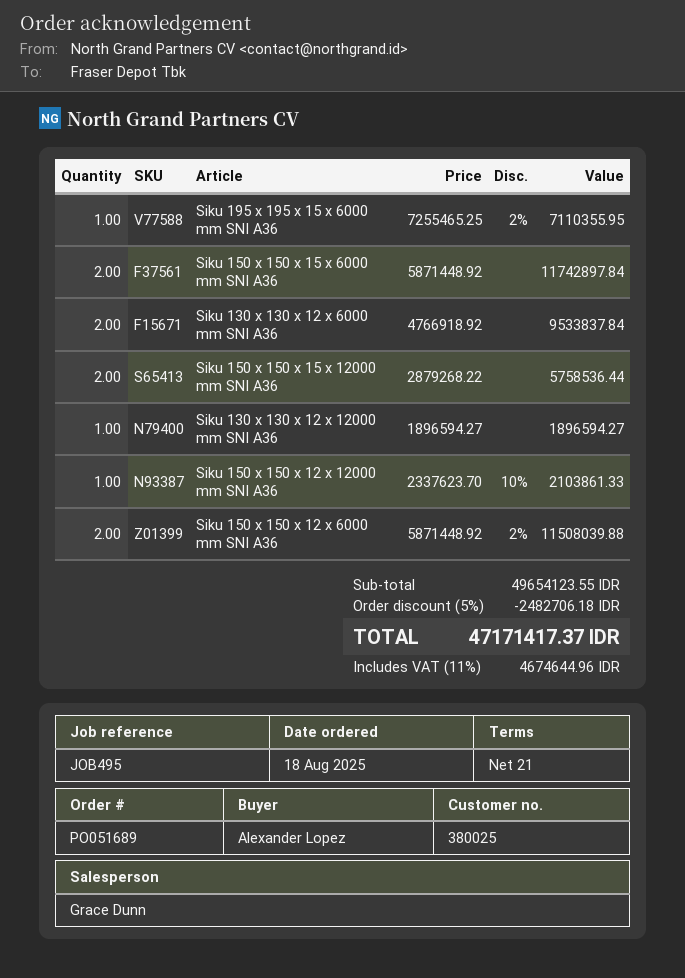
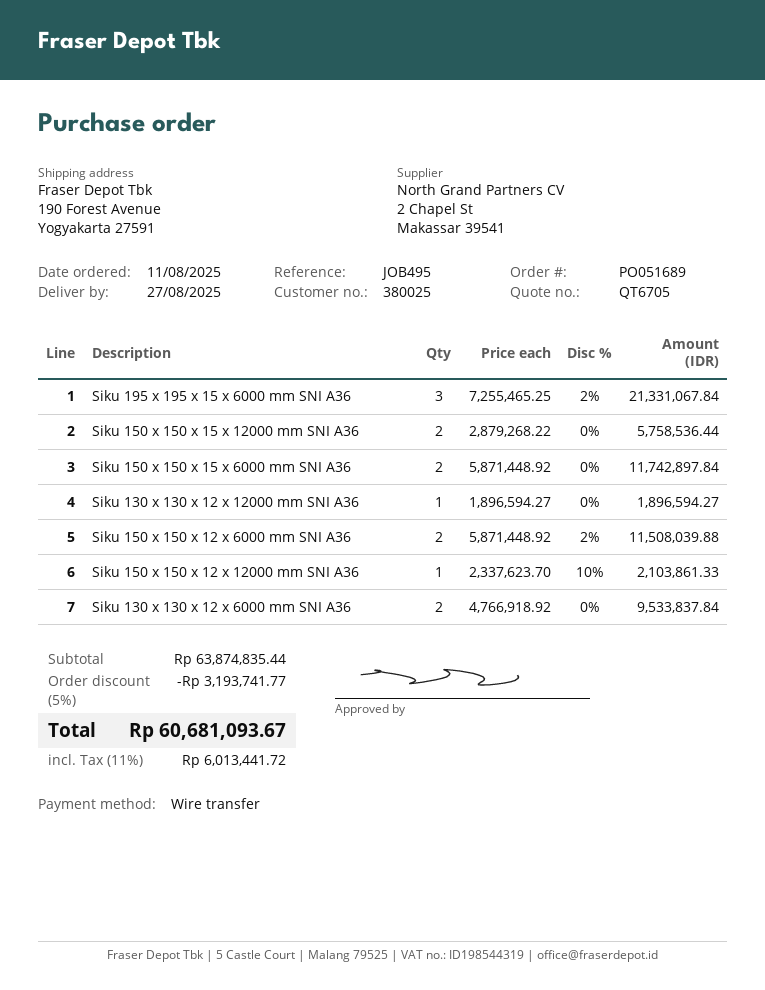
order date: 2025-08-18 -> 2025-08-11
Siku 195 x 195 x 15 x 6000 mm SNI A36: 1 x 7255465.25 - 2% = 7110355.95 -> 3 x 7255465.25 - 2% = 21331067.84
subtotal: 49654123.55 -> 63874835.44
discount: 5% = 2482706.18 -> 5% = 3193741.77
tax: 11% = 4674644.96 -> 11% = 6013441.72
total: 47171417.37 -> 60681093.67

